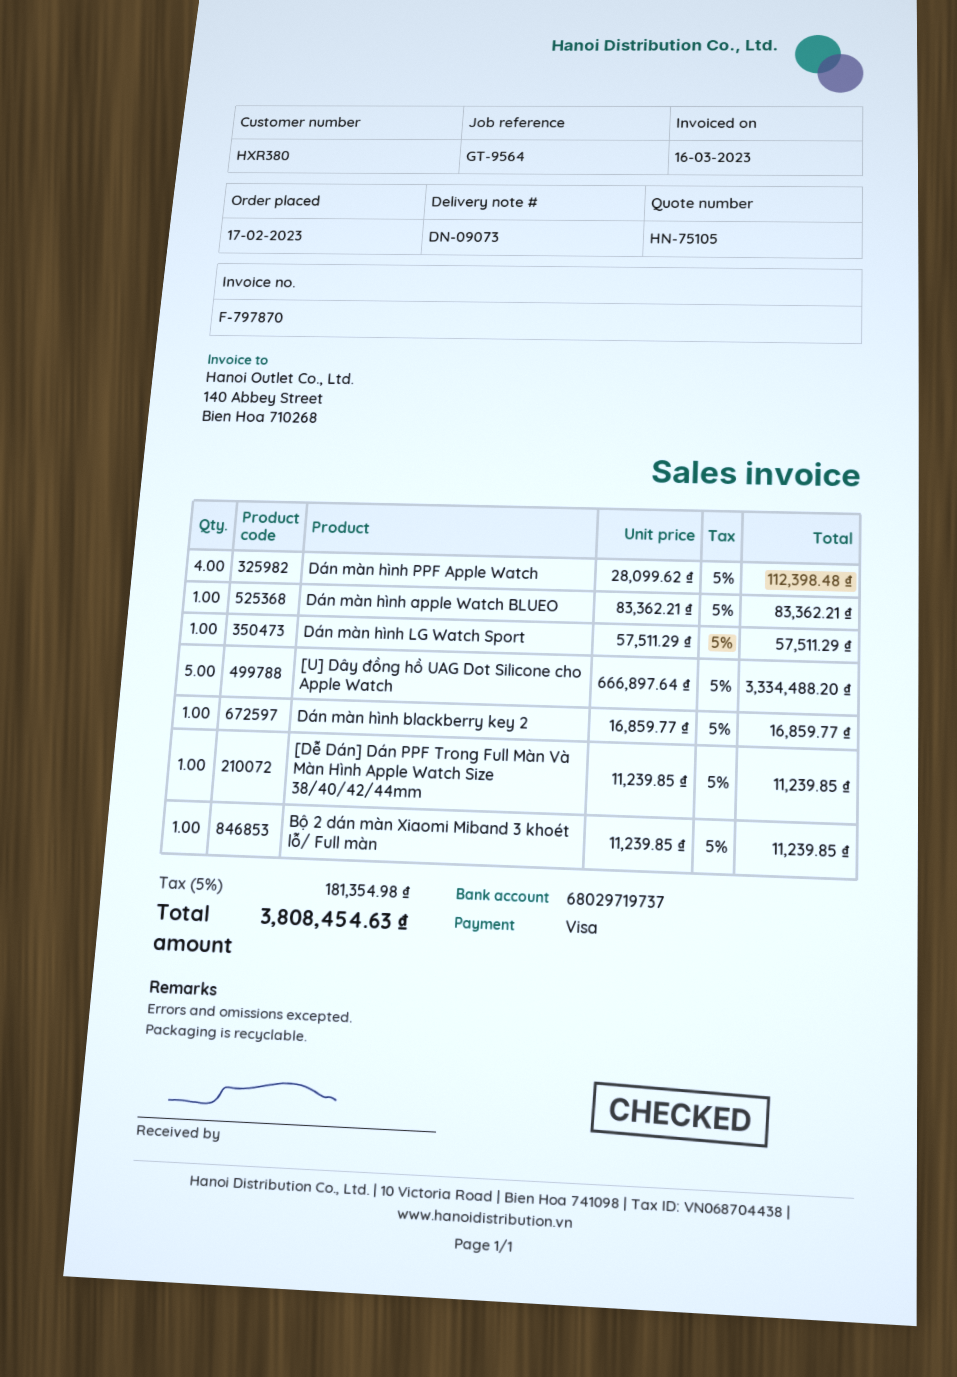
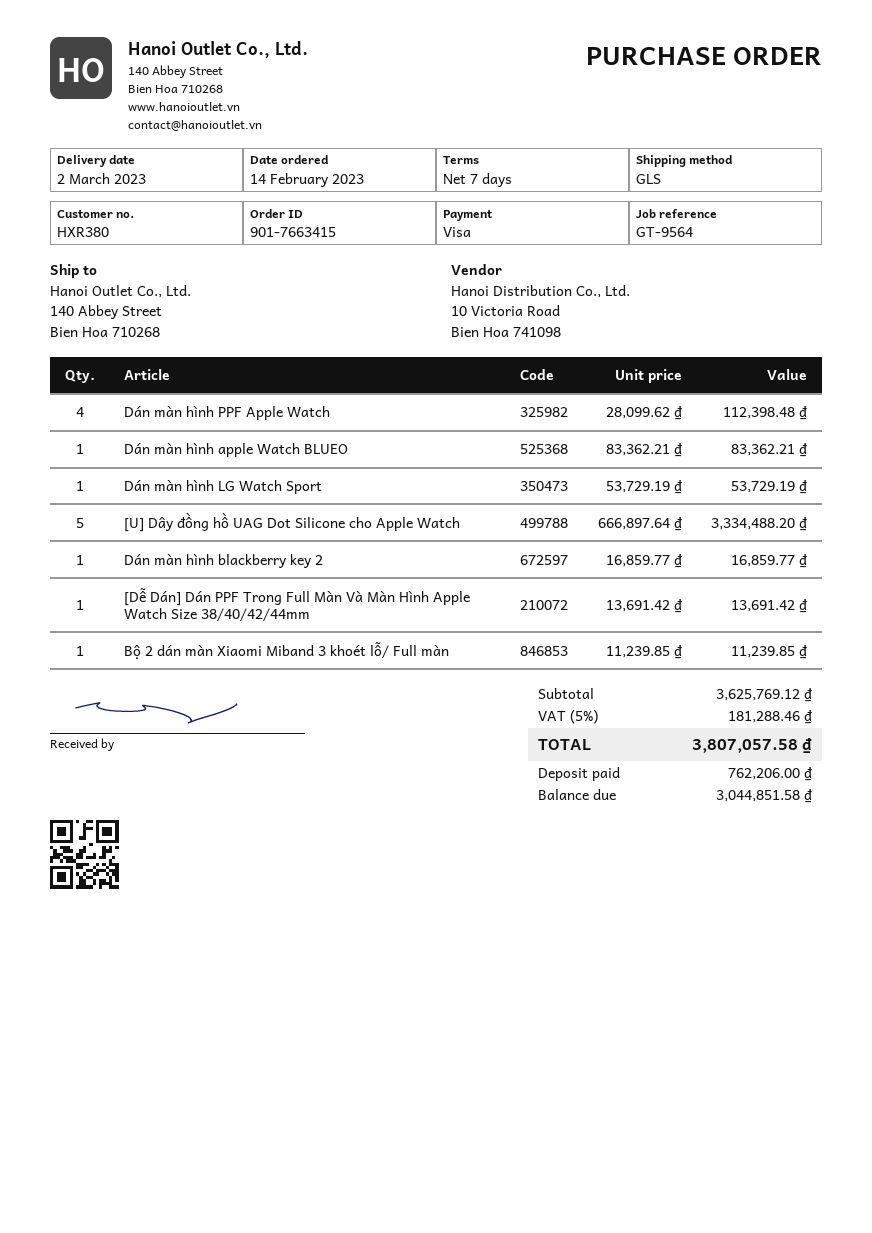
order date: 2023-02-17 -> 2023-02-14
Dán màn hình LG Watch Sport: 1 x 57511.29 = 57511.29 -> 1 x 53729.19 = 53729.19
[Dễ Dán] Dán PPF Trong Full Màn Và Màn Hình Apple Watch Size 38/40/42/44mm: 1 x 11239.85 = 11239.85 -> 1 x 13691.42 = 13691.42
tax: 5% = 181354.98 -> 5% = 181288.46
total: 3808454.63 -> 3807057.58

